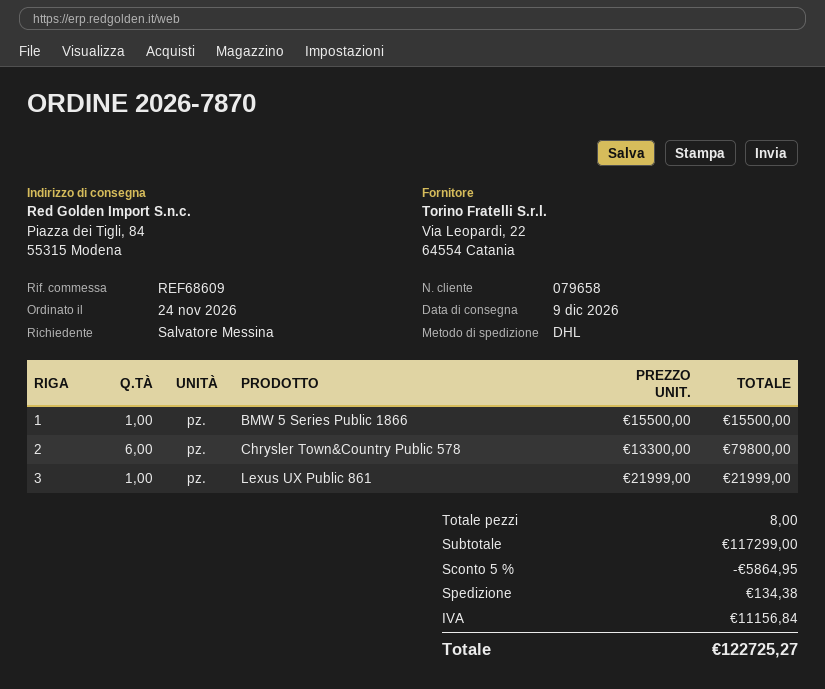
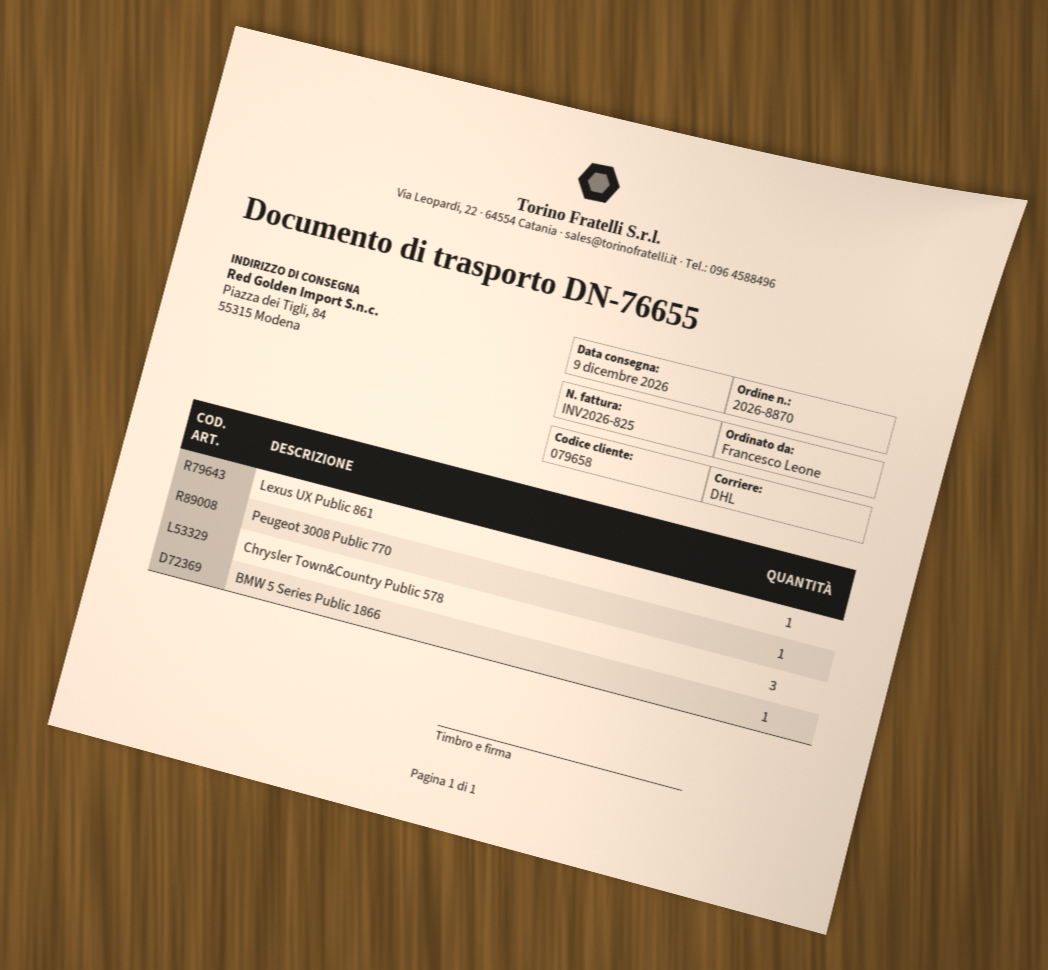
order number: 2026-7870 -> 2026-8870
ordered by: Salvatore Messina -> Francesco Leone
Chrysler Town&Country Public 578: 6 -> 3
Peugeot 3008 Public 770: none -> 1

